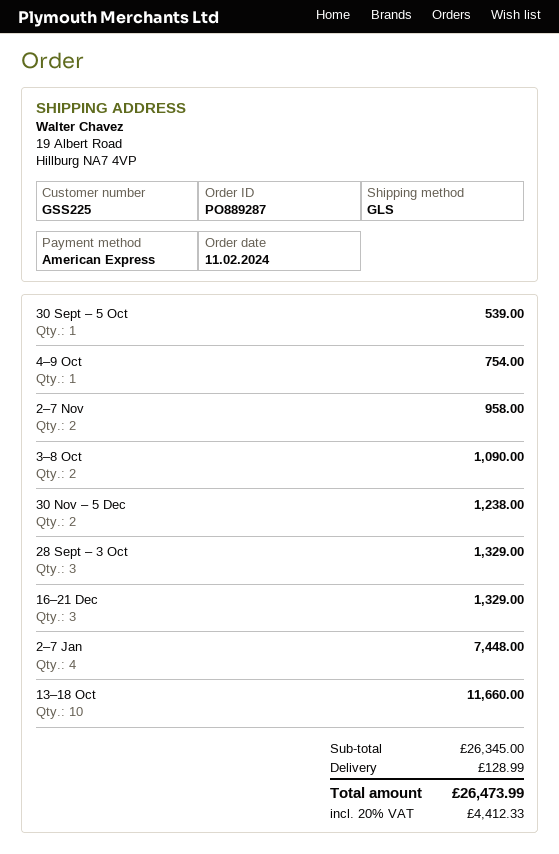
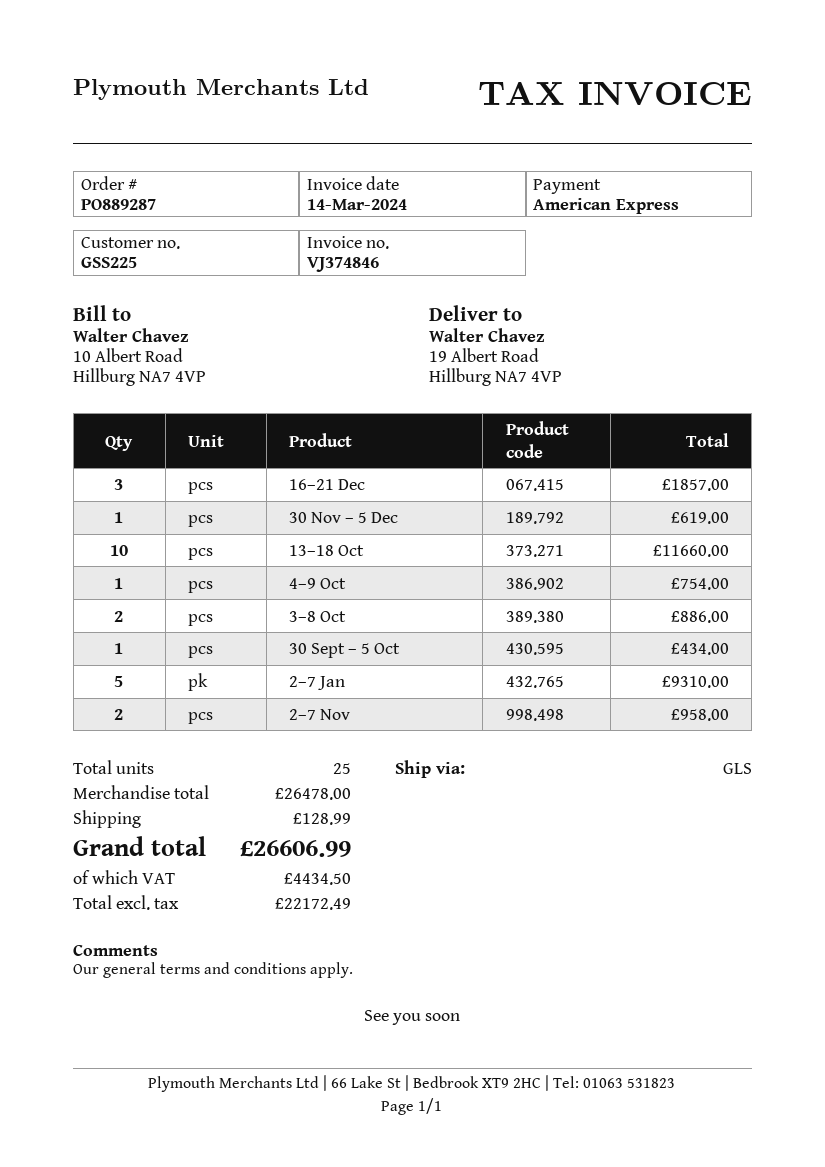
30 Sept – 5 Oct: 1 for 539.00 -> 1 for 434.00
3–8 Oct: 2 for 1090.00 -> 2 for 886.00
30 Nov – 5 Dec: 2 for 1238.00 -> 1 for 619.00
28 Sept – 3 Oct: 3 for 1329.00 -> none
16–21 Dec: 3 for 1329.00 -> 3 for 1857.00
2–7 Jan: 4 for 7448.00 -> 5 for 9310.00
subtotal: 26345.00 -> 26478.00
tax: 4412.33 -> 4434.50
total: 26473.99 -> 26606.99

